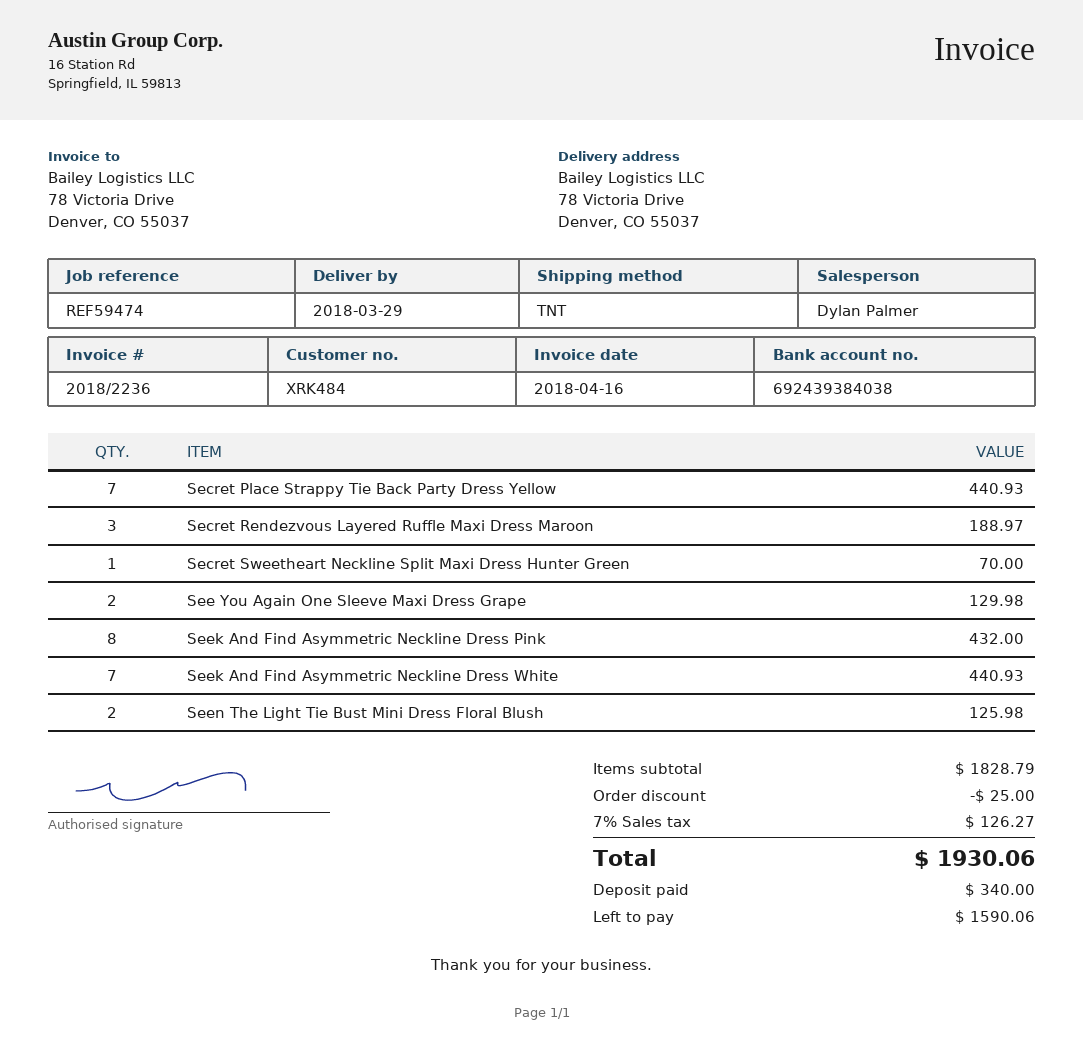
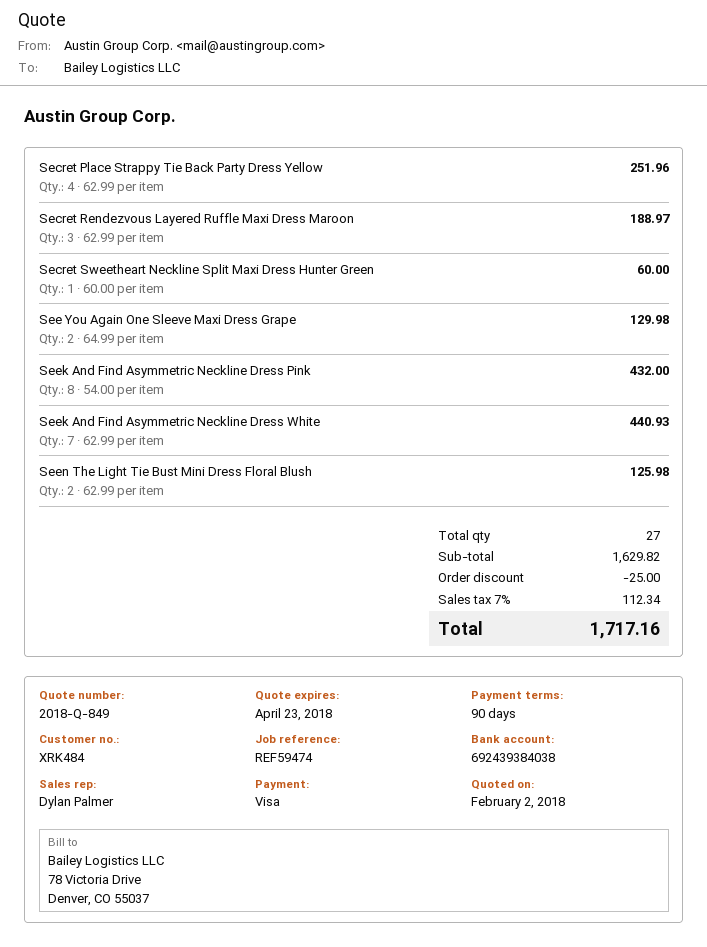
Secret Place Strappy Tie Back Party Dress Yellow: 7 for 440.93 -> 4 for 251.96
Secret Sweetheart Neckline Split Maxi Dress Hunter Green: 1 for 70.00 -> 1 for 60.00
subtotal: 1828.79 -> 1629.82
tax: 7% = 126.27 -> 7% = 112.34
total: 1930.06 -> 1717.16

